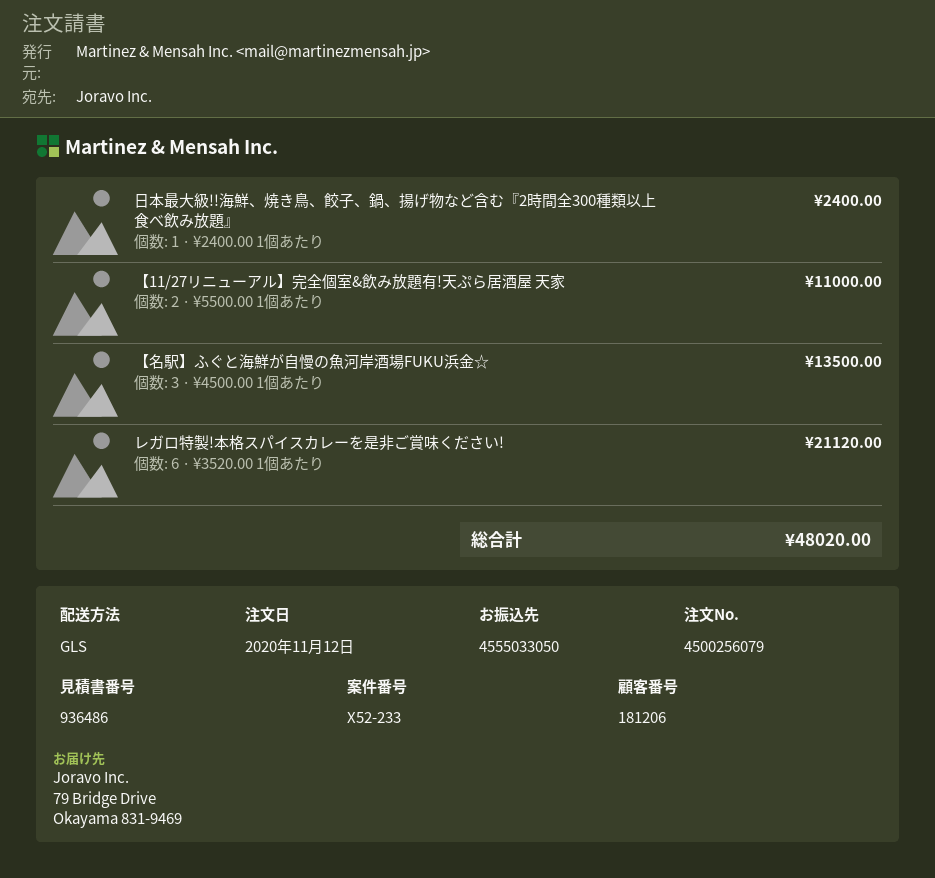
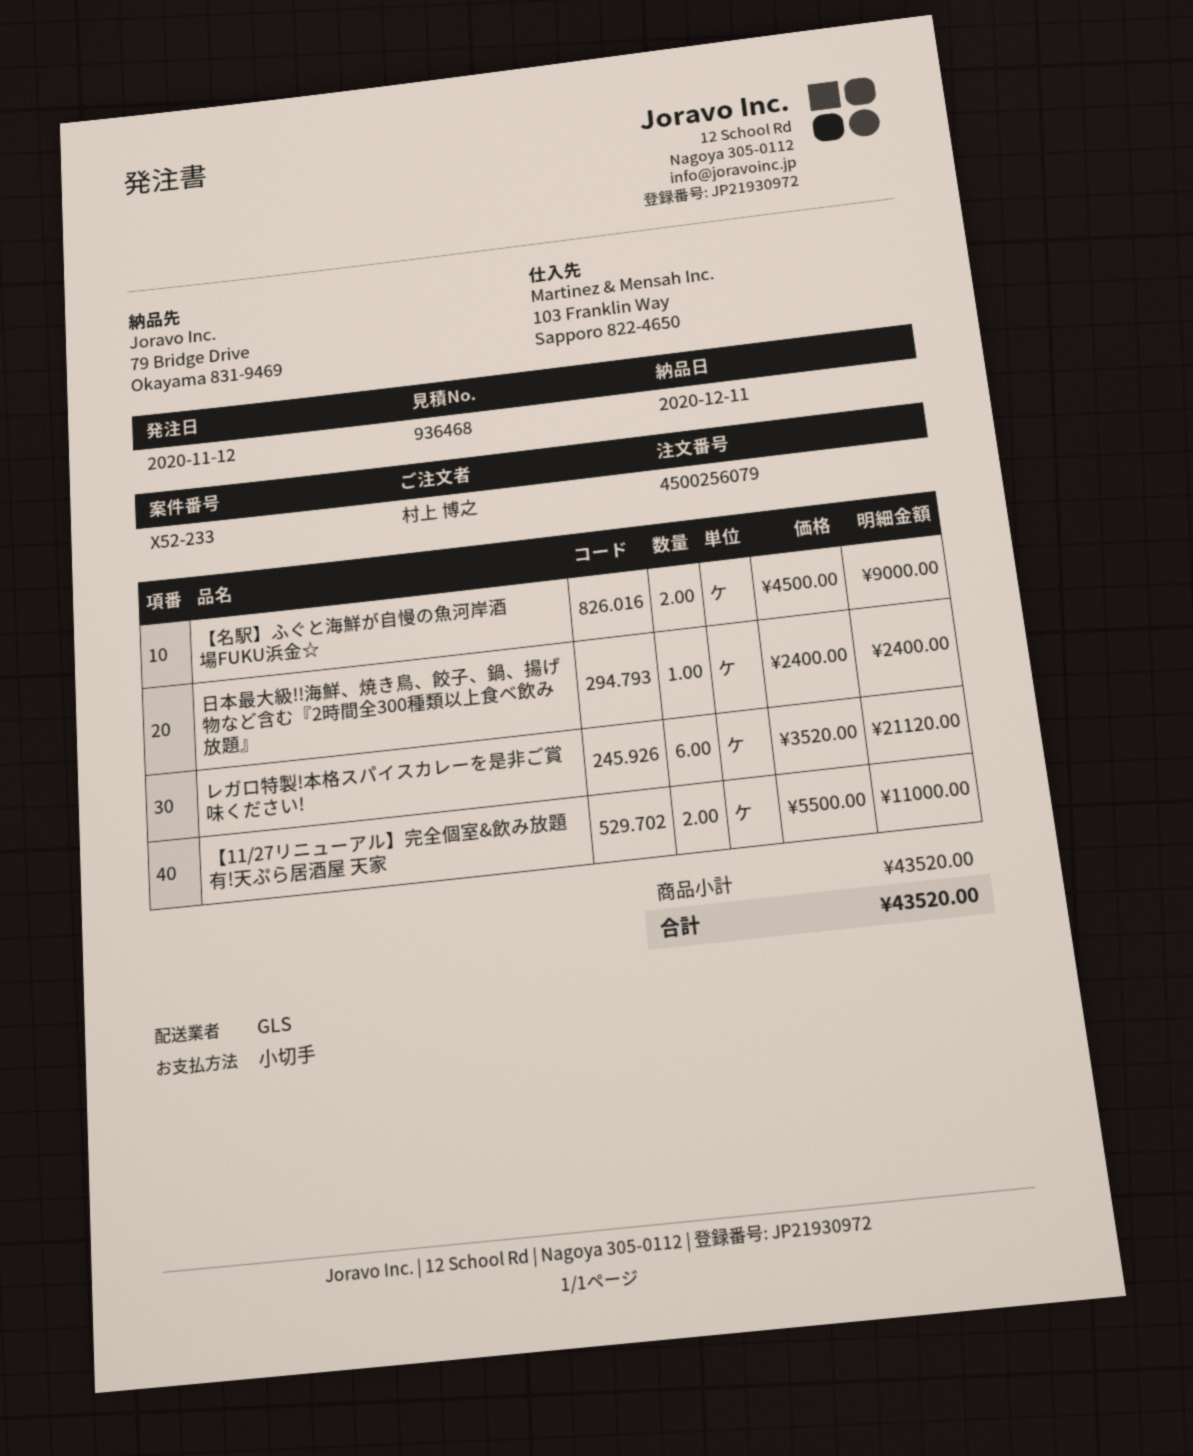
quote number: 936486 -> 936468
【名駅】ふぐと海鮮が自慢の魚河岸酒場FUKU浜金☆: 3 x 4500.00 = 13500.00 -> 2 x 4500.00 = 9000.00
total: 48020.00 -> 43520.00

